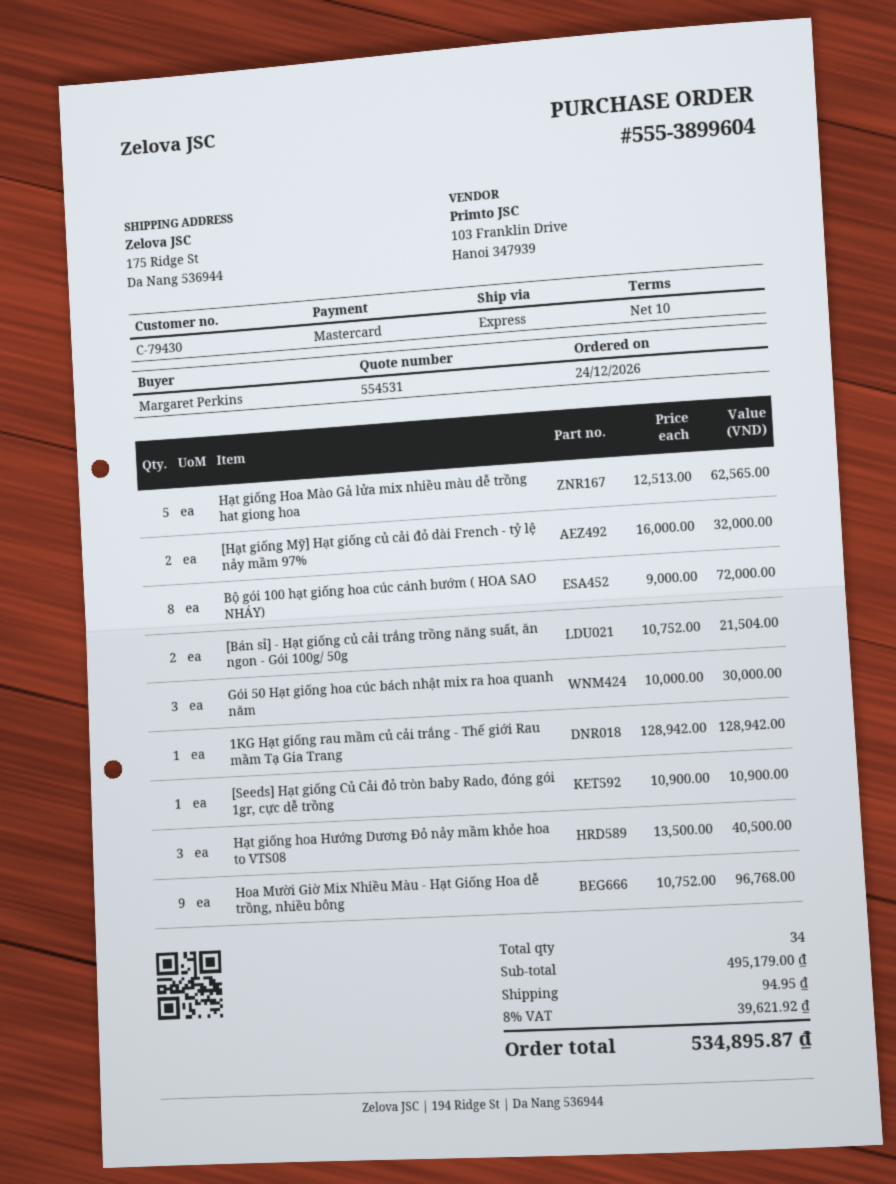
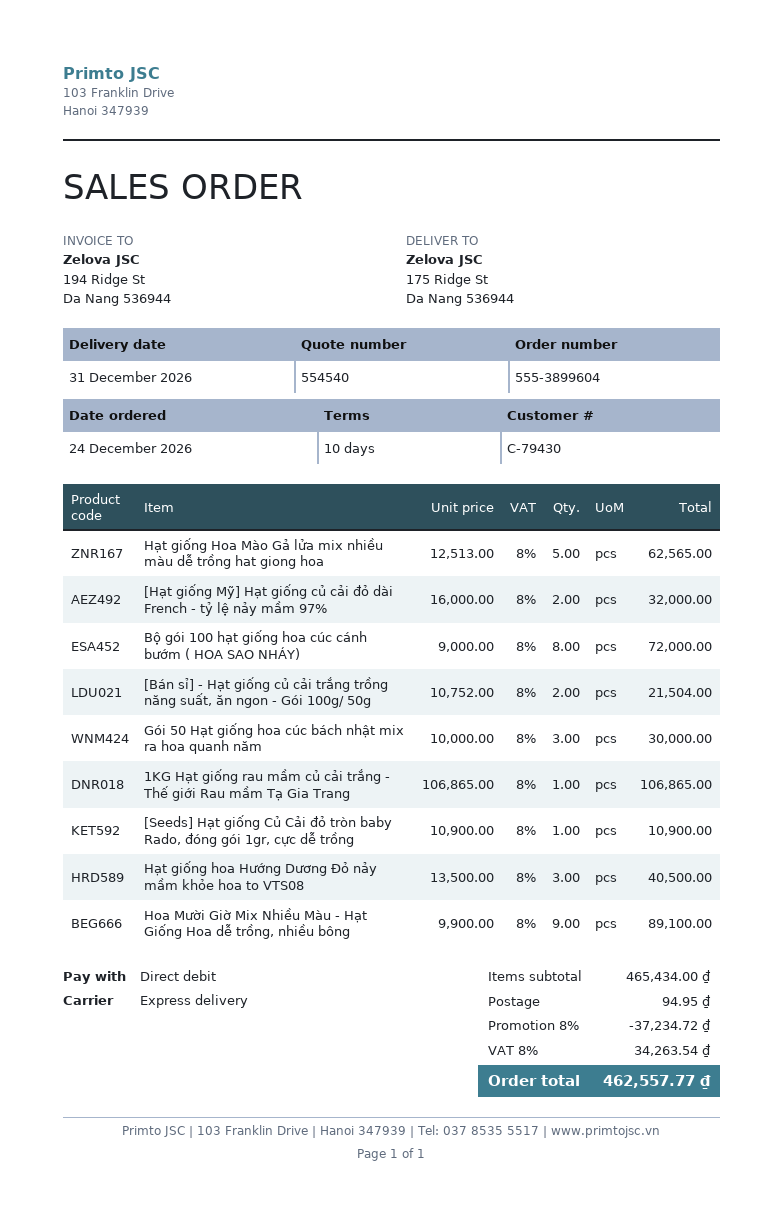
quote number: 554531 -> 554540
payment method: Mastercard -> direct debit
1KG Hạt giống rau mầm củ cải trắng - Thế giới Rau mầm Tạ Gia Trang: 1 x 128942.00 = 128942.00 -> 1 x 106865.00 = 106865.00
Hoa Mười Giờ Mix Nhiều Màu - Hạt Giống Hoa dễ trồng, nhiều bông: 9 x 10752.00 = 96768.00 -> 9 x 9900.00 = 89100.00
subtotal: 495179.00 -> 465434.00
discount: none -> 8% = 37234.72
tax: 8% = 39621.92 -> 8% = 34263.54
total: 534895.87 -> 462557.77

